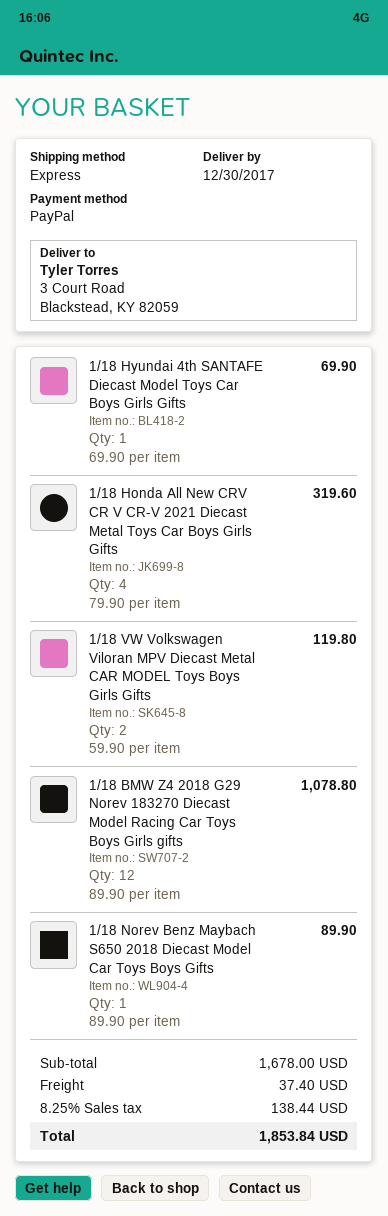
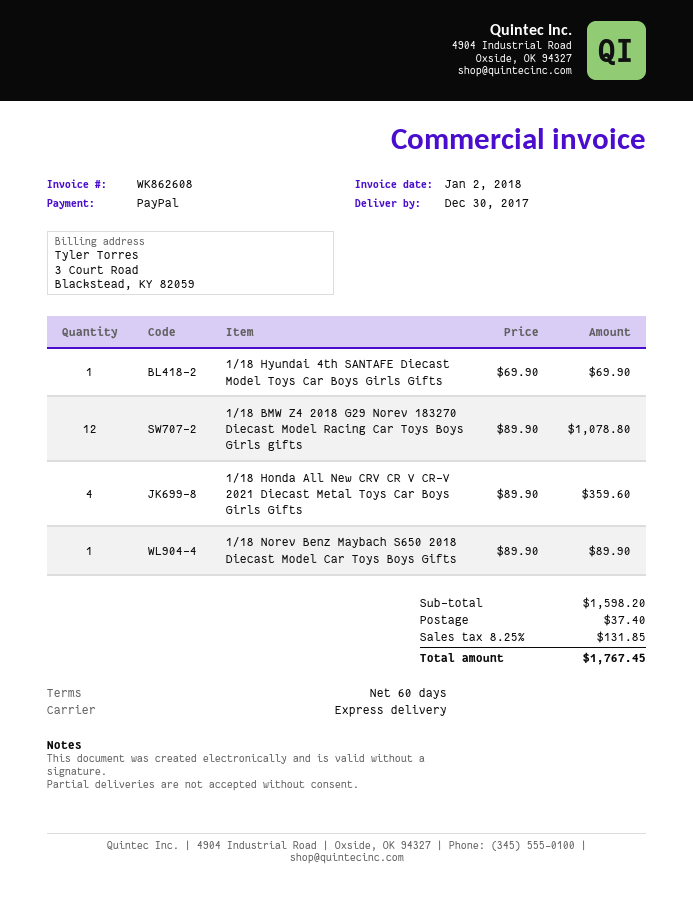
1/18 Honda All New CRV CR V CR-V 2021 Diecast Metal Toys Car Boys Girls Gifts: 4 x 79.90 = 319.60 -> 4 x 89.90 = 359.60
1/18 VW Volkswagen Viloran MPV Diecast Metal CAR MODEL Toys Boys Girls Gifts: 2 x 59.90 = 119.80 -> none
subtotal: 1678.00 -> 1598.20
tax: 8.25% = 138.44 -> 8.25% = 131.85
total: 1853.84 -> 1767.45

